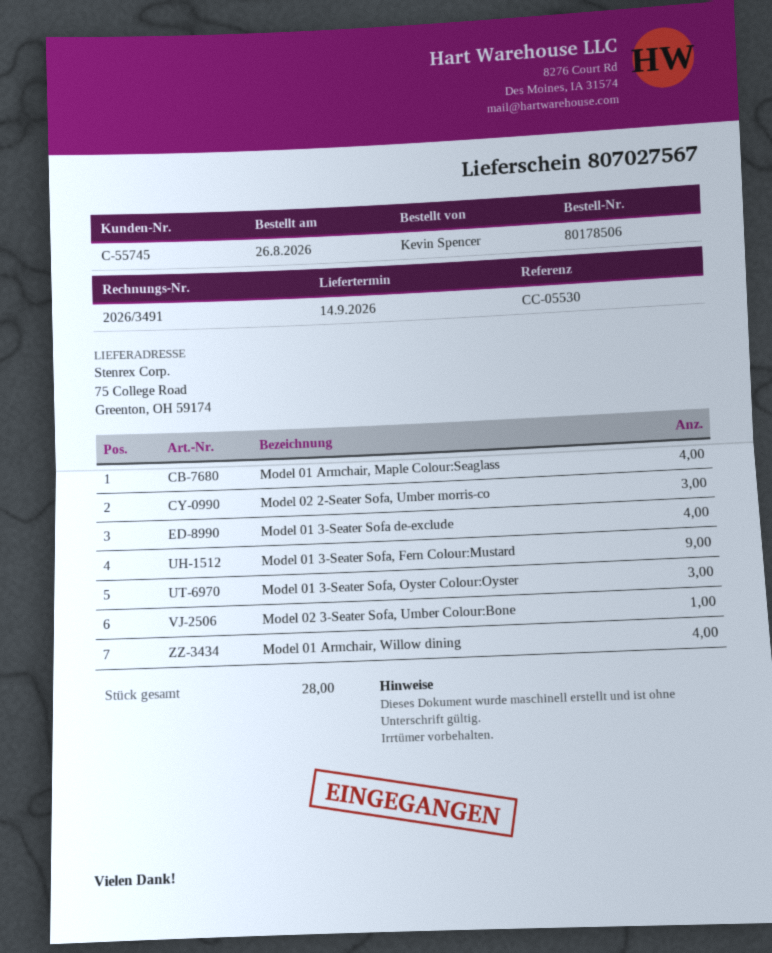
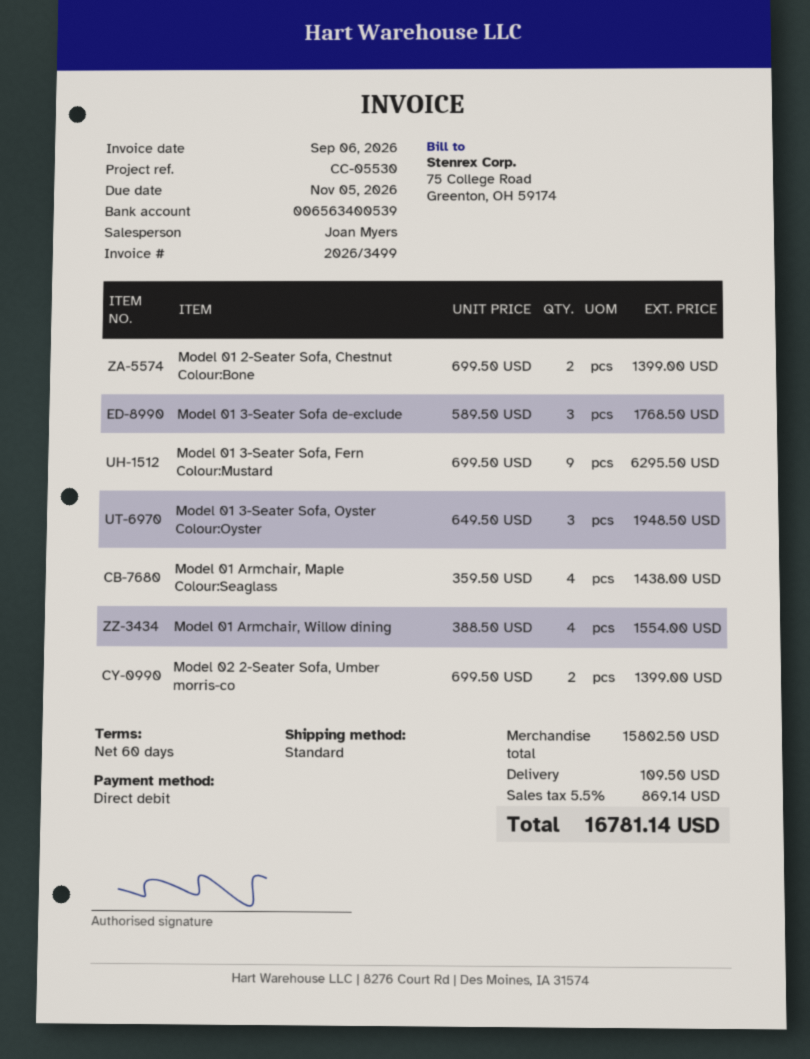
invoice number: 2026/3491 -> 2026/3499
Model 02 2-Seater Sofa, Umber morris-co: 3 -> 2
Model 01 3-Seater Sofa de-exclude: 4 -> 3
Model 02 3-Seater Sofa, Umber Colour:Bone: 1 -> none
Model 01 2-Seater Sofa, Chestnut Colour:Bone: none -> 2

